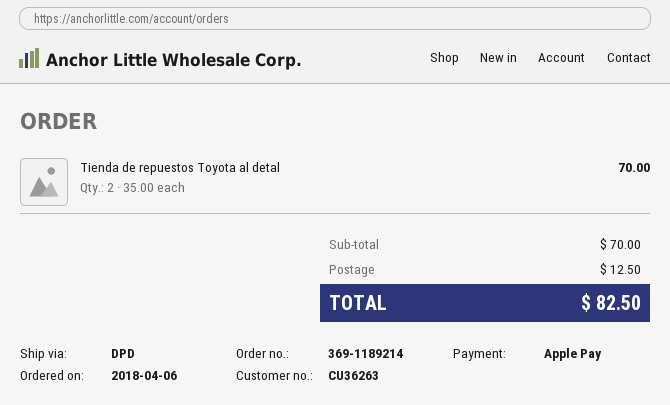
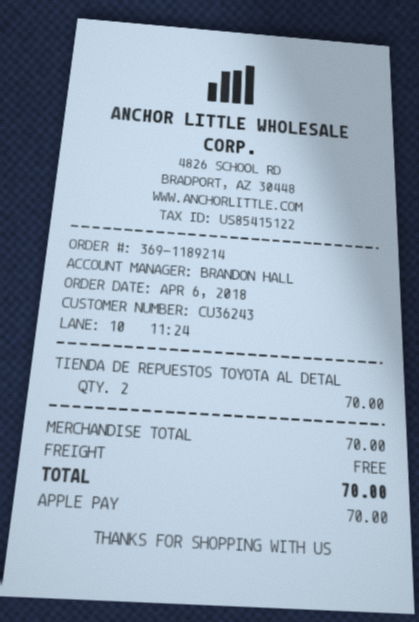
customer number: CU36263 -> CU36243
shipping: 12.50 -> 0.00
total: 82.50 -> 70.00

